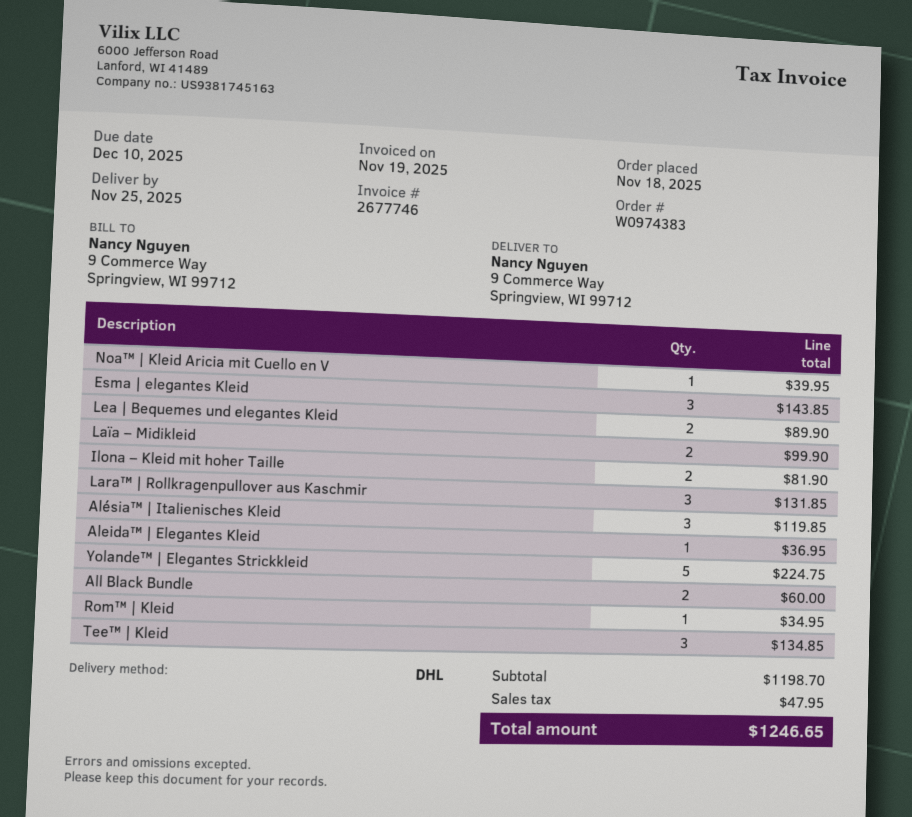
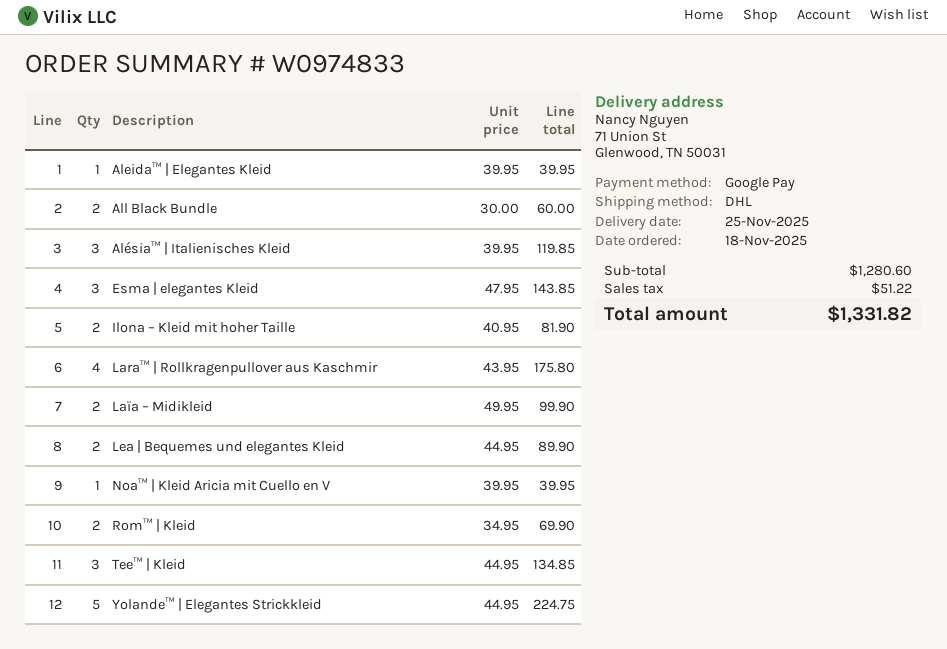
order number: W0974383 -> W0974833
ship to: 9 Commerce Way, Springview, WI 99712 -> 71 Union St, Glenwood, TN 50031
Lara™ | Rollkragenpullover aus Kaschmir: 3 for 131.85 -> 4 for 175.80
Aleida™ | Elegantes Kleid: 1 for 36.95 -> 1 for 39.95
Rom™ | Kleid: 1 for 34.95 -> 2 for 69.90
subtotal: 1198.70 -> 1280.60
tax: 47.95 -> 51.22
total: 1246.65 -> 1331.82

